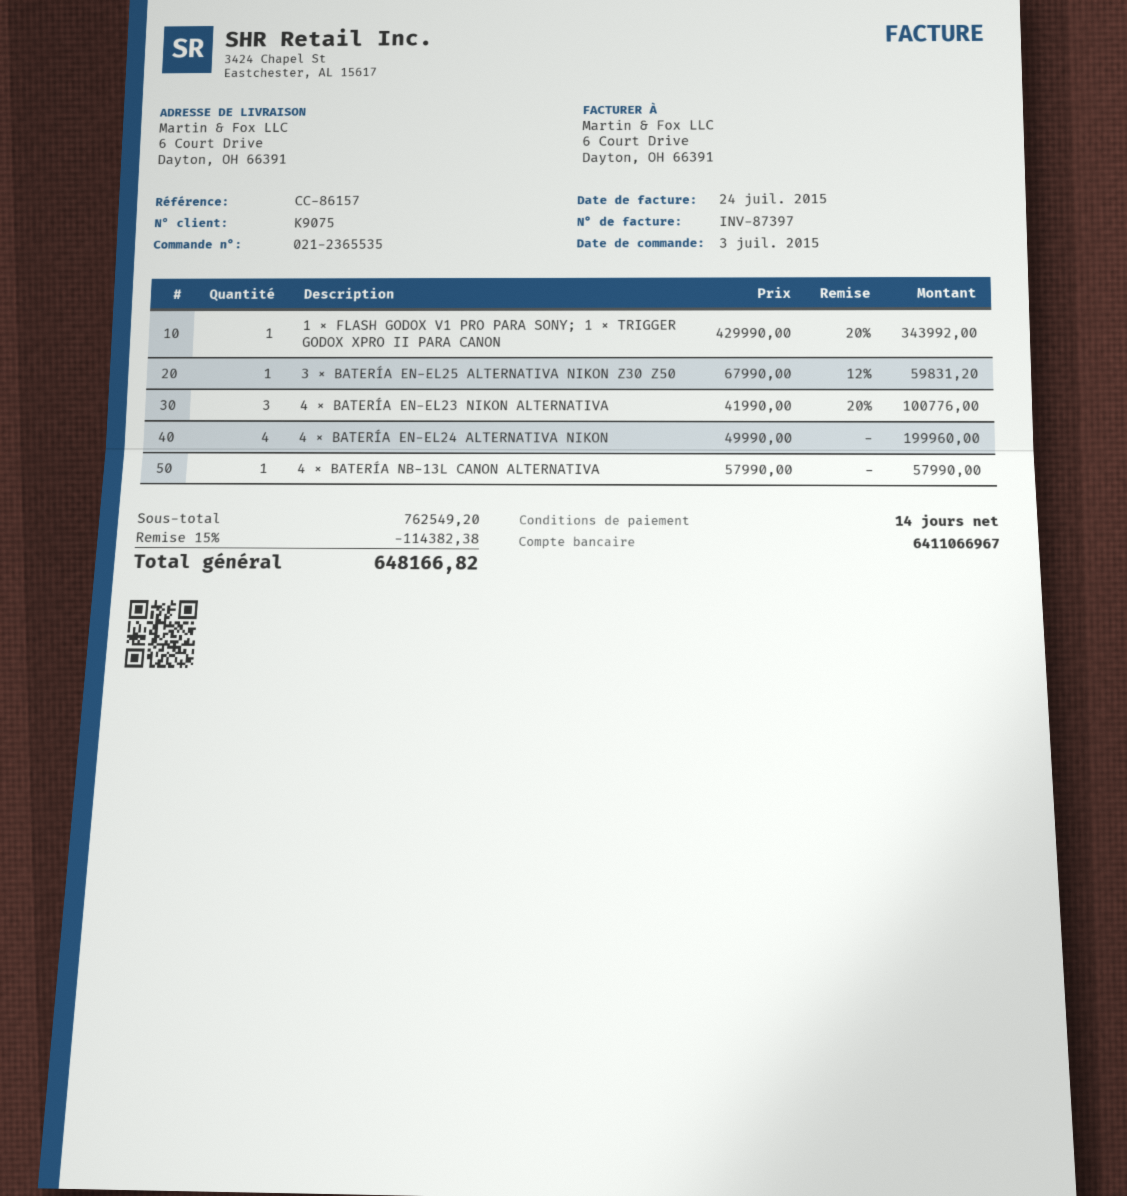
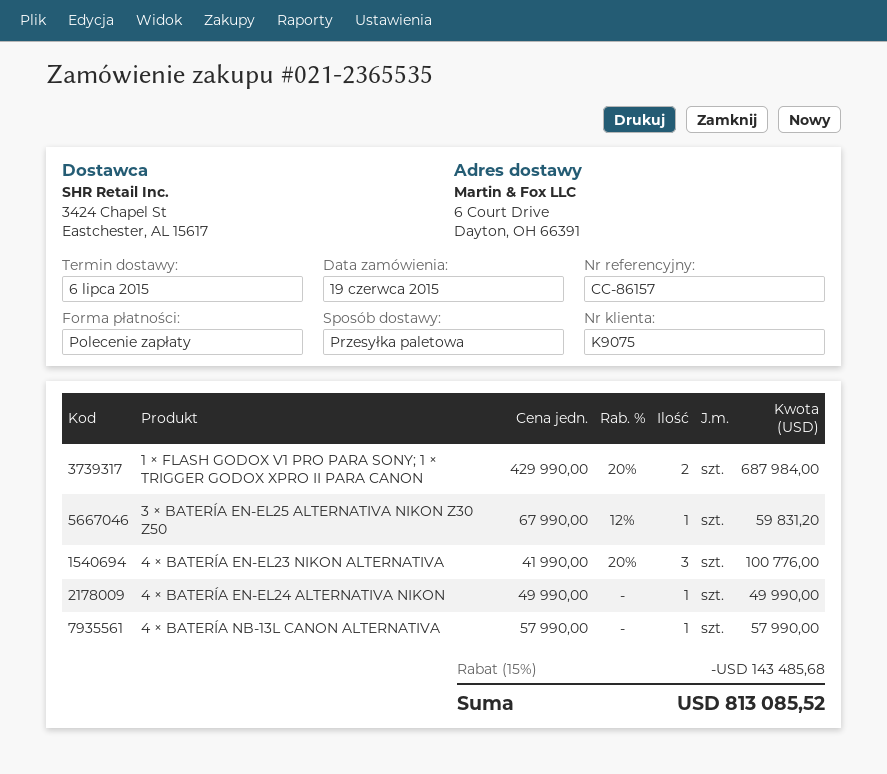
order date: 2015-07-03 -> 2015-06-19
1 × FLASH GODOX V1 PRO PARA SONY; 1 × TRIGGER GODOX XPRO II PARA CANON: 1 x 429990.00 - 20% = 343992.00 -> 2 x 429990.00 - 20% = 687984.00
4 × BATERÍA EN-EL24 ALTERNATIVA NIKON: 4 x 49990.00 = 199960.00 -> 1 x 49990.00 = 49990.00
discount: 15% = 114382.38 -> 15% = 143485.68
total: 648166.82 -> 813085.52

